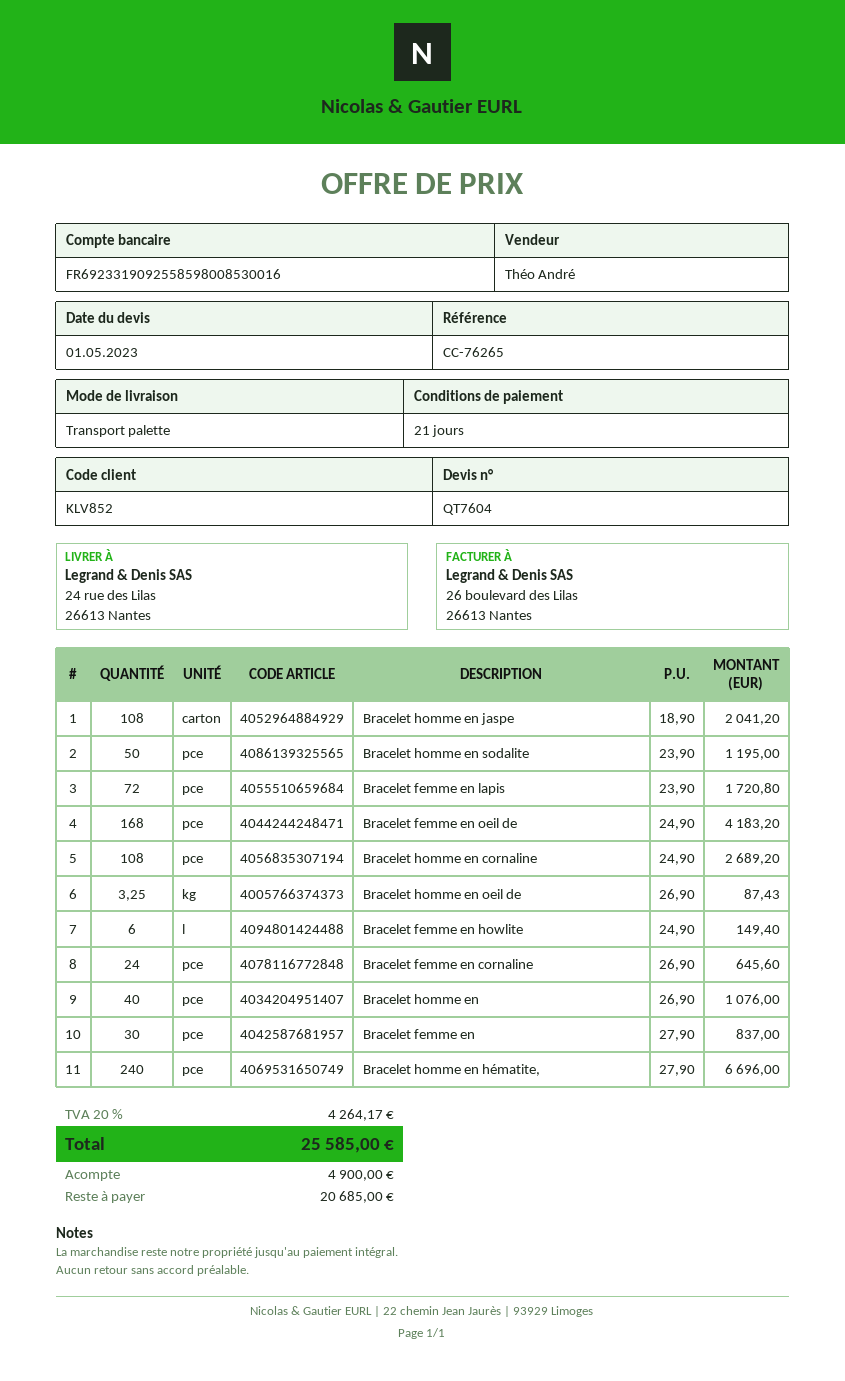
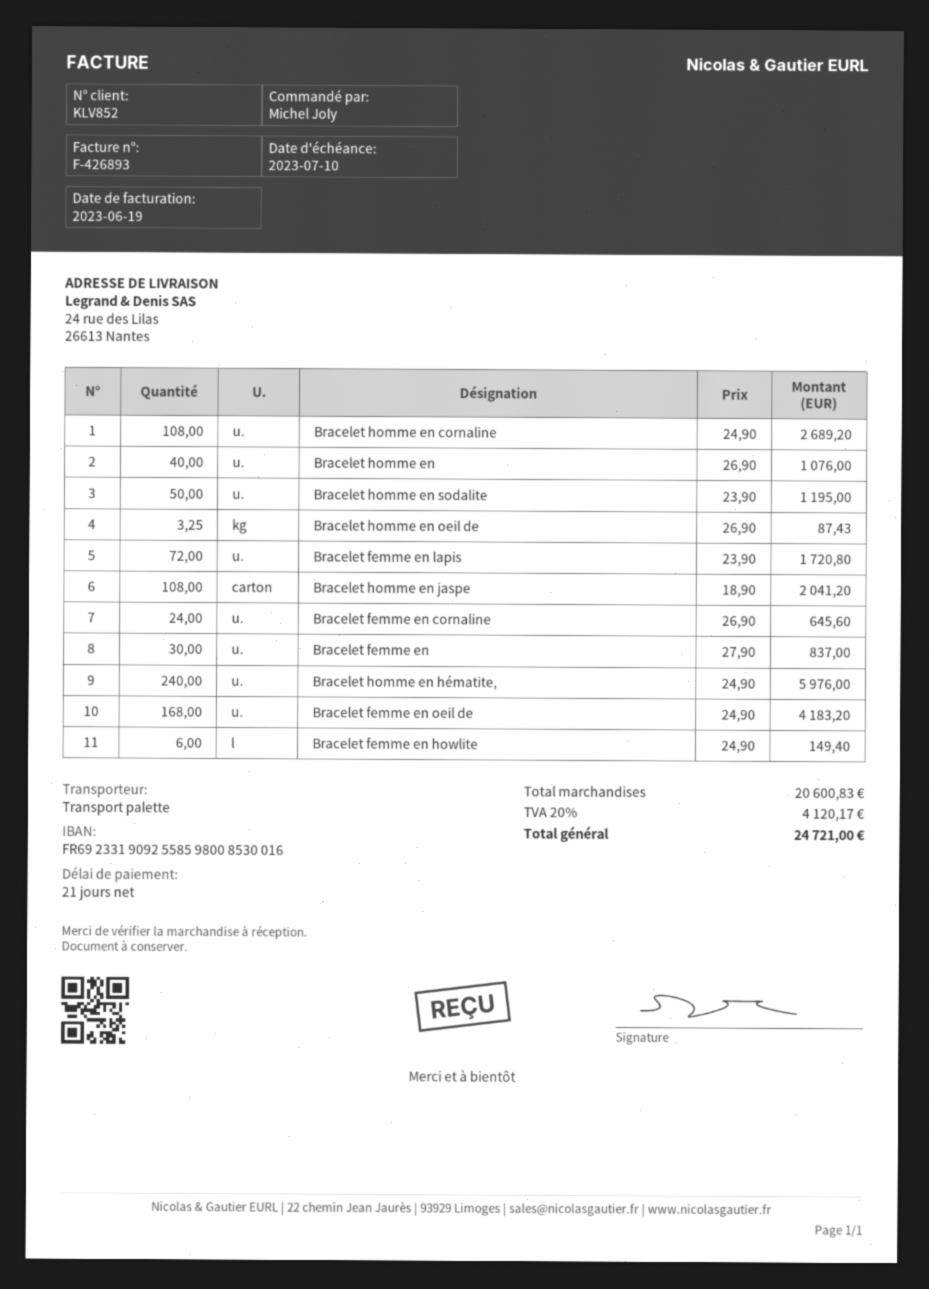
Bracelet homme en hématite,: 240 x 27.90 = 6696.00 -> 240 x 24.90 = 5976.00
tax: 20% = 4264.17 -> 20% = 4120.17
total: 25585.00 -> 24721.00

